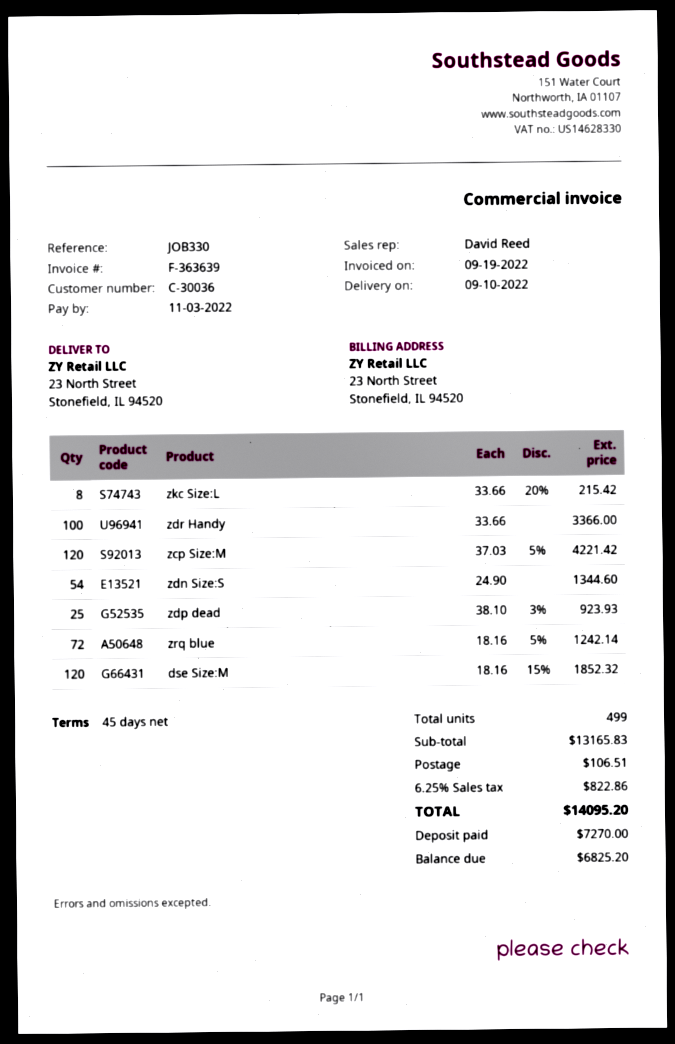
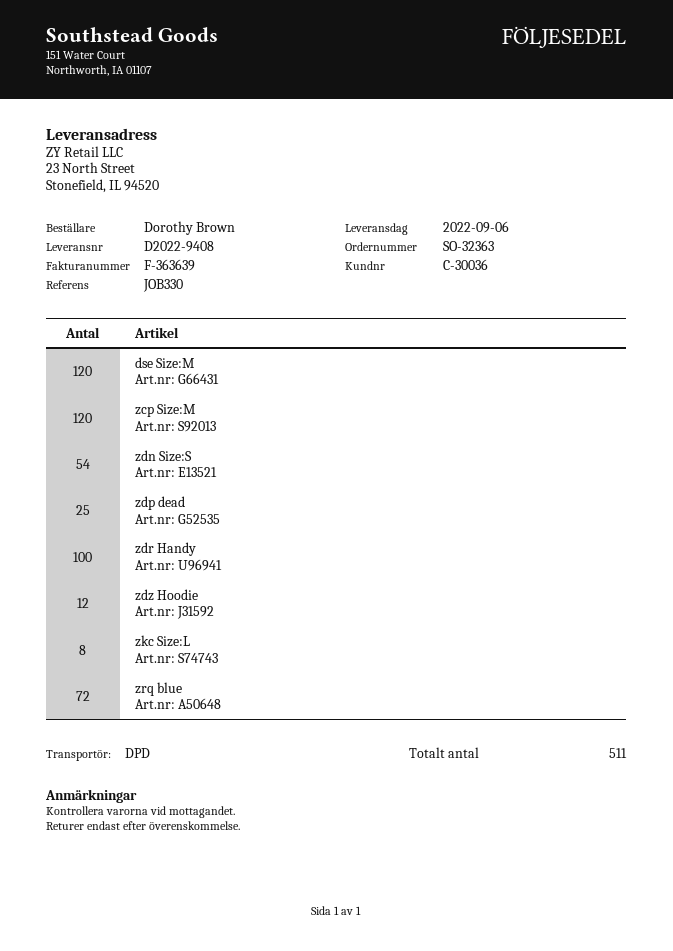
delivery date: 2022-09-10 -> 2022-09-06
zdz Hoodie: none -> 12
total quantity: 499 -> 511

